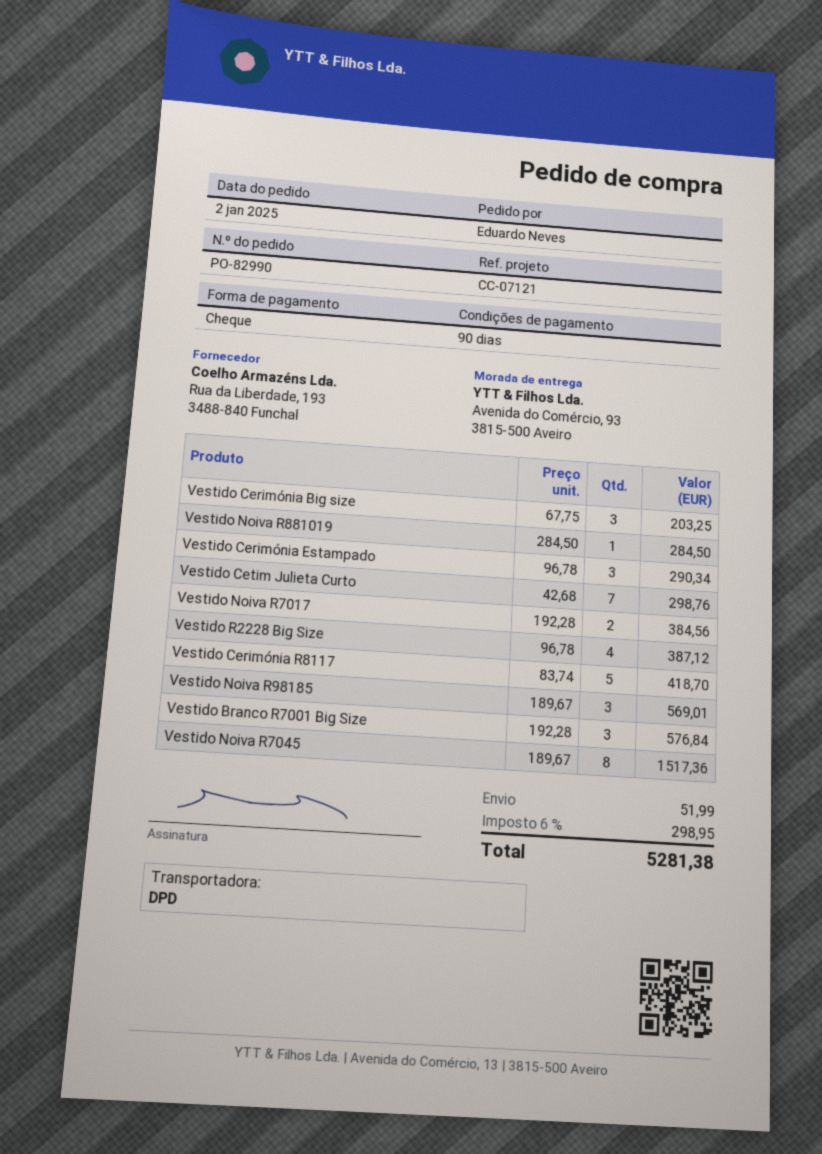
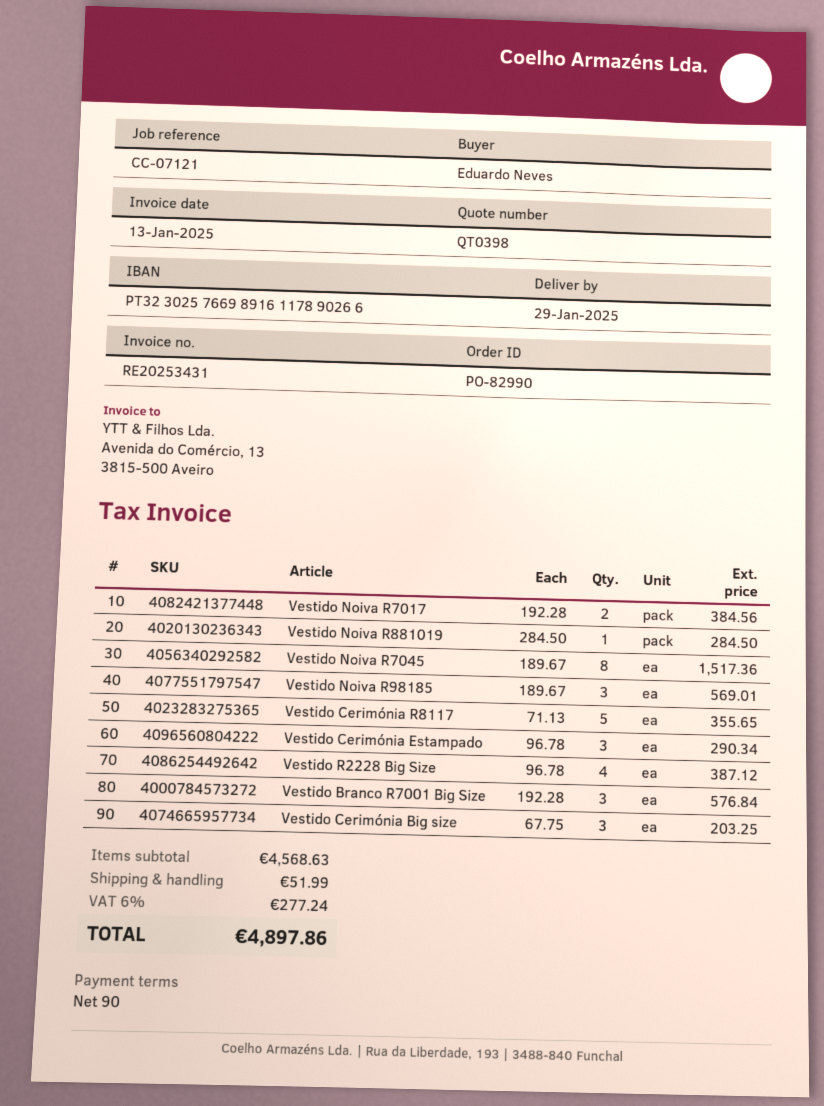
Vestido Cetim Julieta Curto: 7 x 42.68 = 298.76 -> none
Vestido Cerimónia R8117: 5 x 83.74 = 418.70 -> 5 x 71.13 = 355.65
tax: 6% = 298.95 -> 6% = 277.24
total: 5281.38 -> 4897.86

